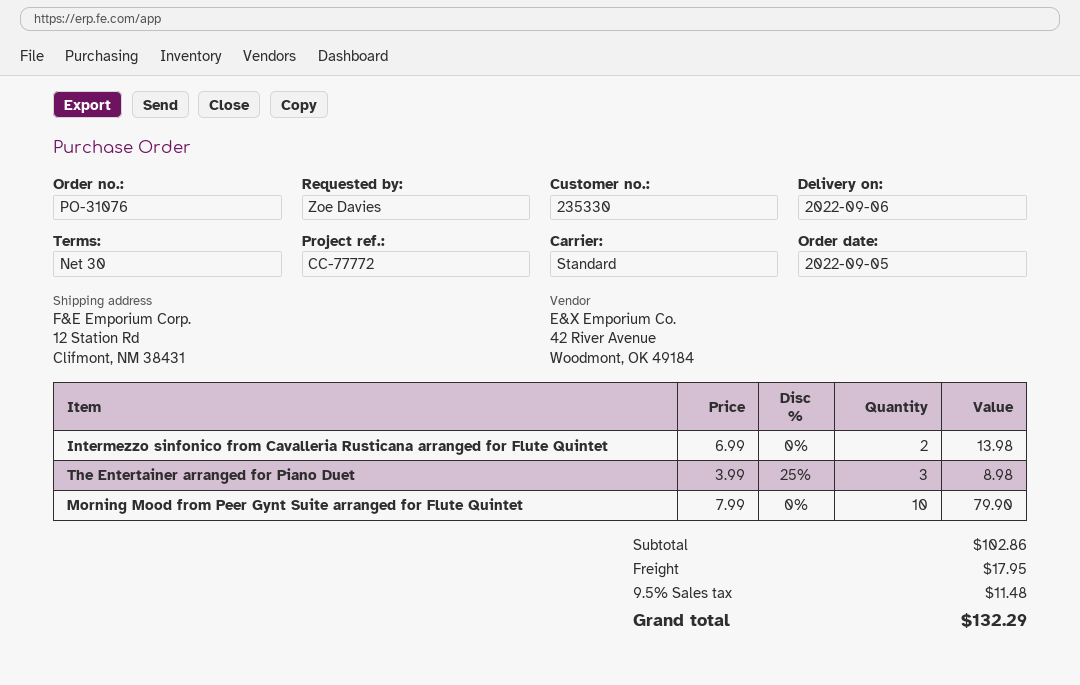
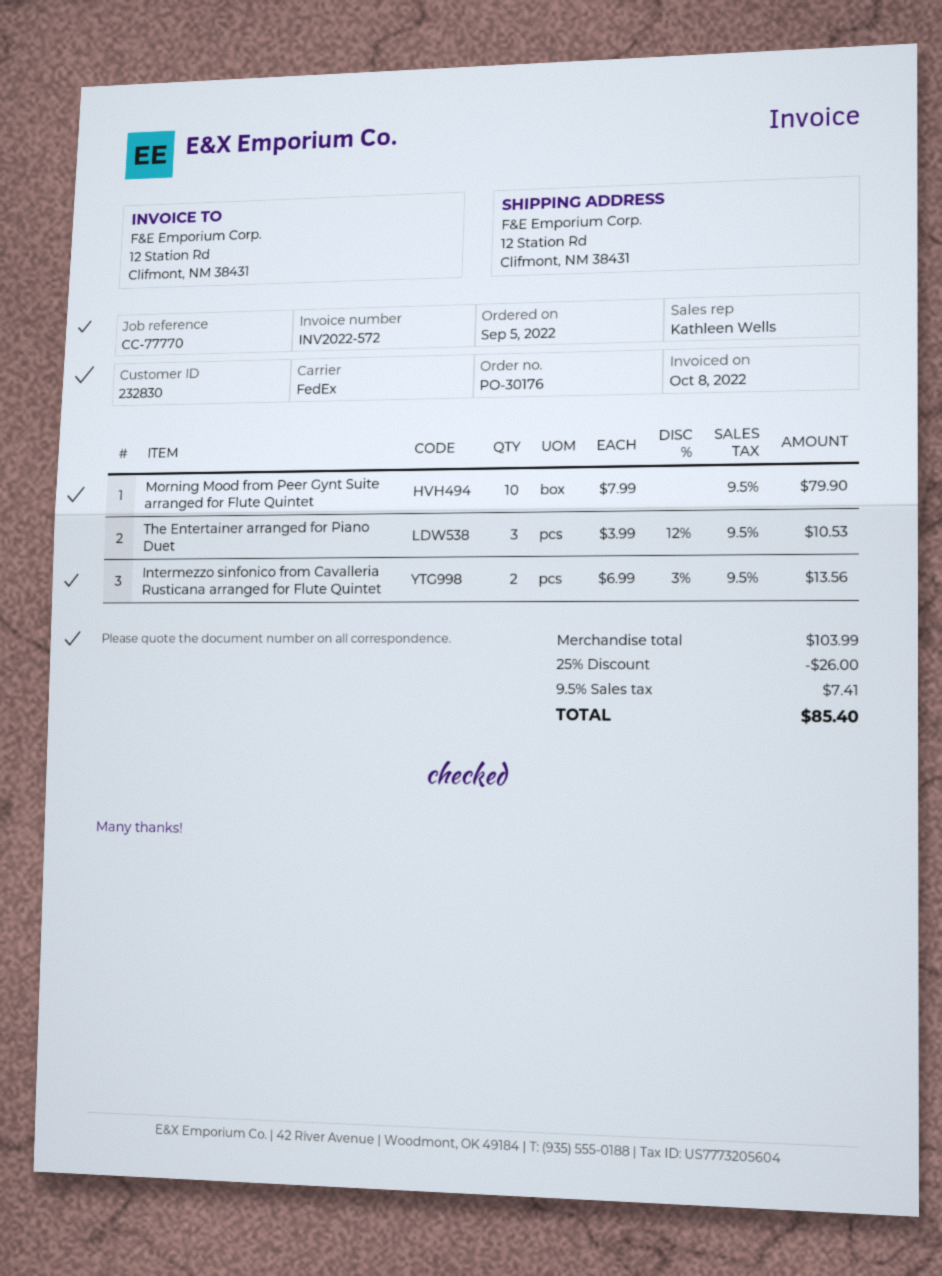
order number: PO-31076 -> PO-30176
customer number: 235330 -> 232830
reference: CC-77772 -> CC-77770
shipping method: standard -> FedEx
Intermezzo sinfonico from Cavalleria Rusticana arranged for Flute Quintet: 2 x 6.99 = 13.98 -> 2 x 6.99 - 3% = 13.56
The Entertainer arranged for Piano Duet: 3 x 3.99 - 25% = 8.98 -> 3 x 3.99 - 12% = 10.53
subtotal: 102.86 -> 103.99
discount: none -> 25% = 26.00
shipping: 17.95 -> none
tax: 9.5% = 11.48 -> 9.5% = 7.41
total: 132.29 -> 85.40

